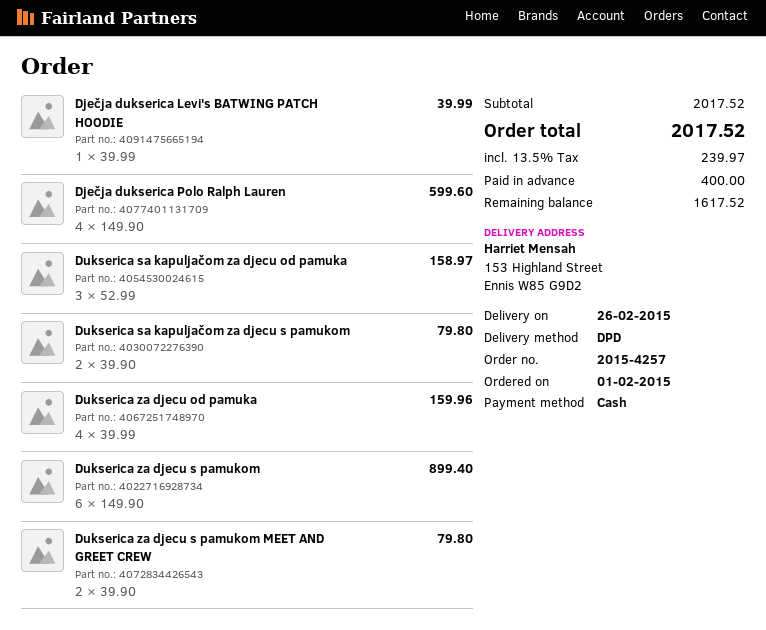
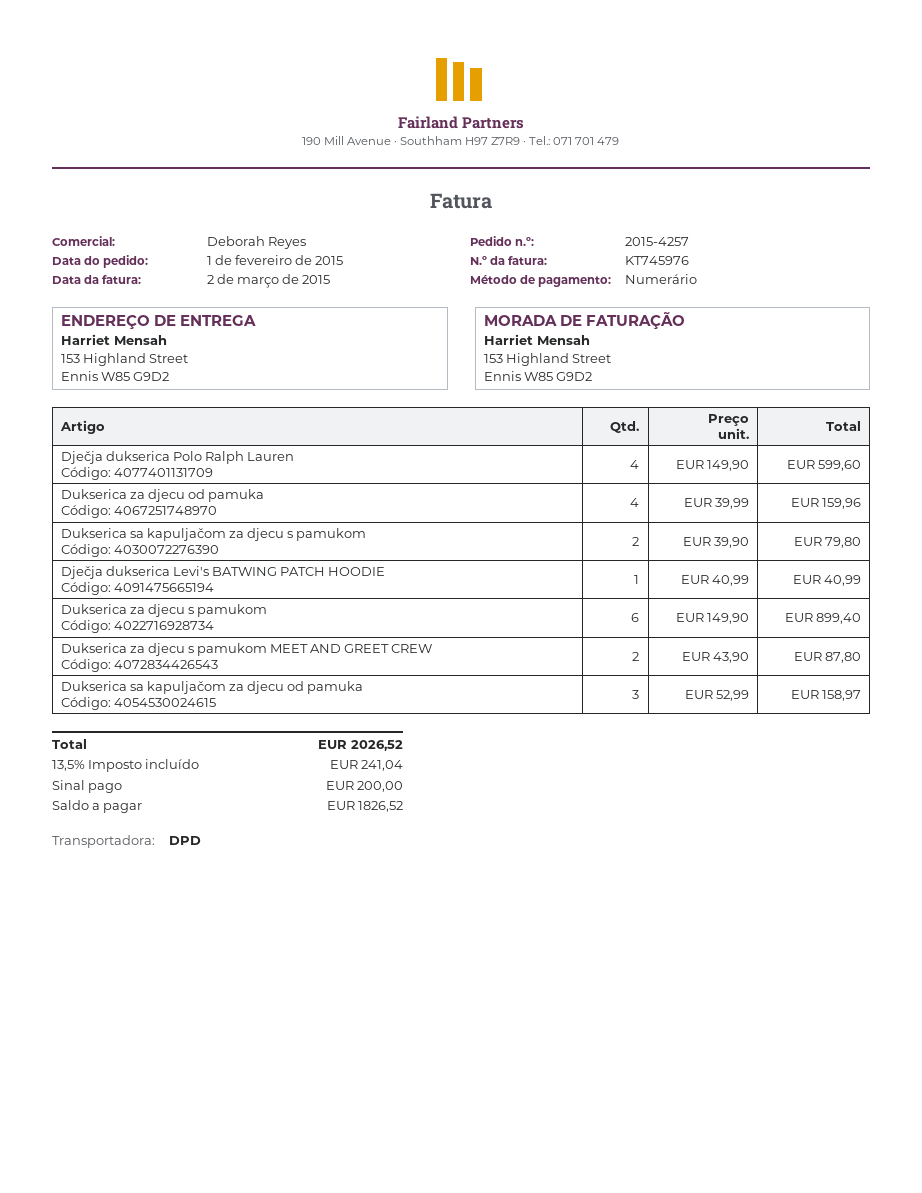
Dječja dukserica Levi's BATWING PATCH HOODIE: 1 x 39.99 = 39.99 -> 1 x 40.99 = 40.99
Dukserica za djecu s pamukom MEET AND GREET CREW: 2 x 39.90 = 79.80 -> 2 x 43.90 = 87.80
tax: 13.5% = 239.97 -> 13.5% = 241.04
total: 2017.52 -> 2026.52
deposit: 400.00 -> 200.00
balance: 1617.52 -> 1826.52

